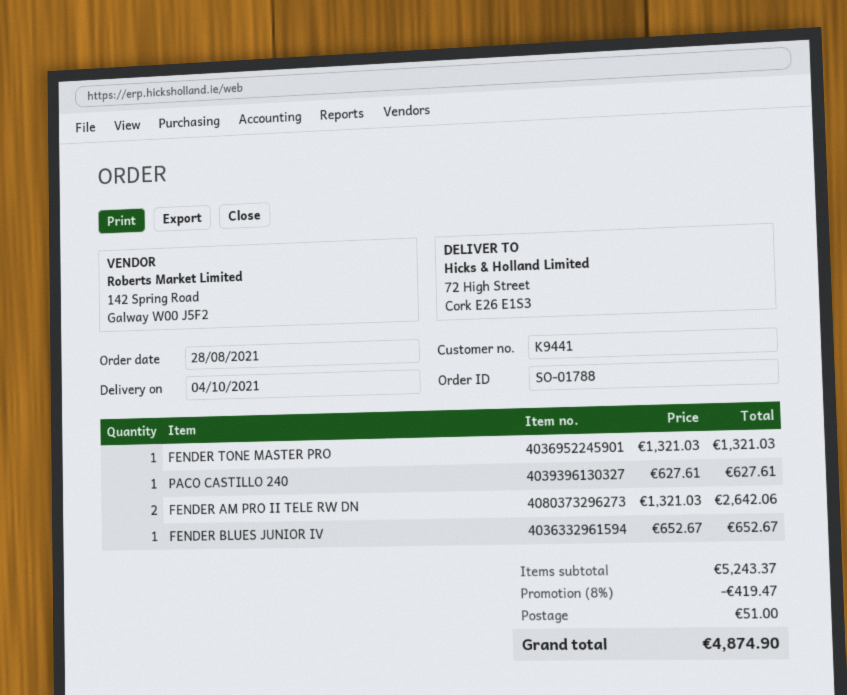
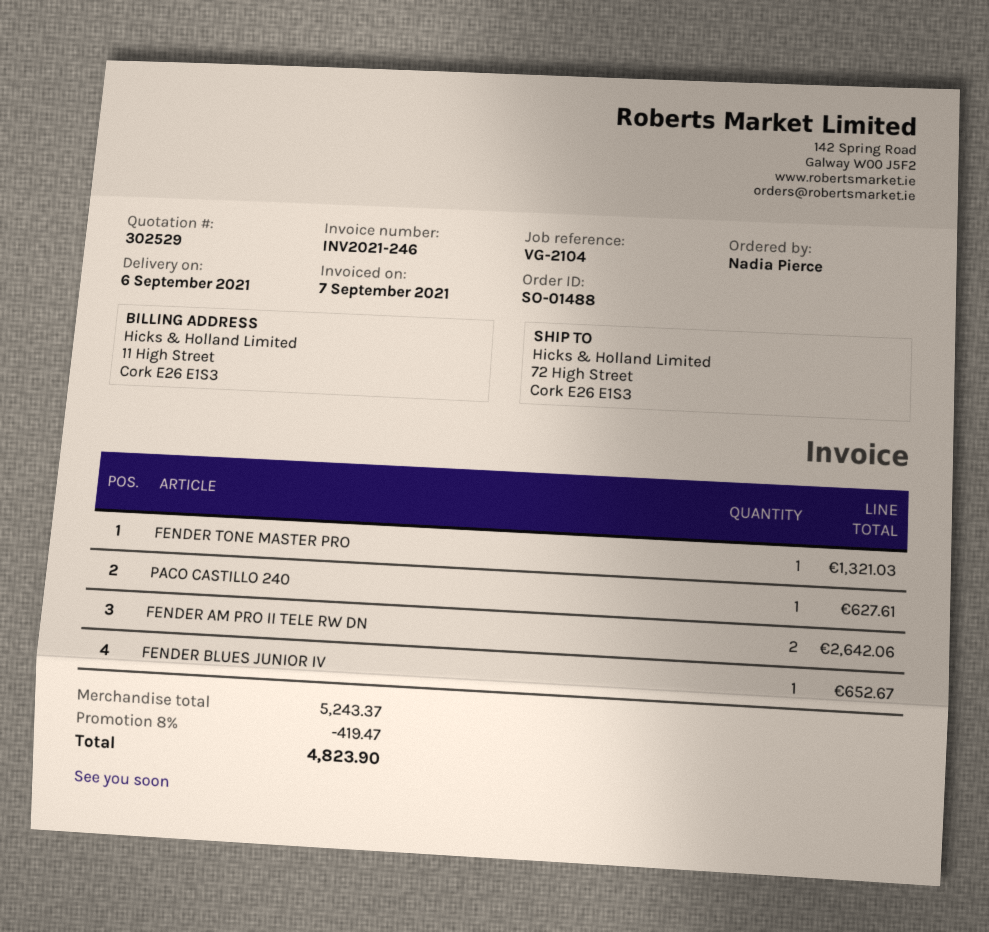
order number: SO-01788 -> SO-01488
delivery date: 2021-10-04 -> 2021-09-06
shipping: 51.00 -> none
total: 4874.90 -> 4823.90

